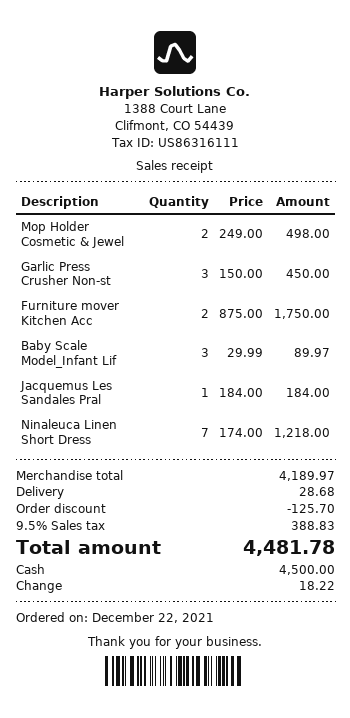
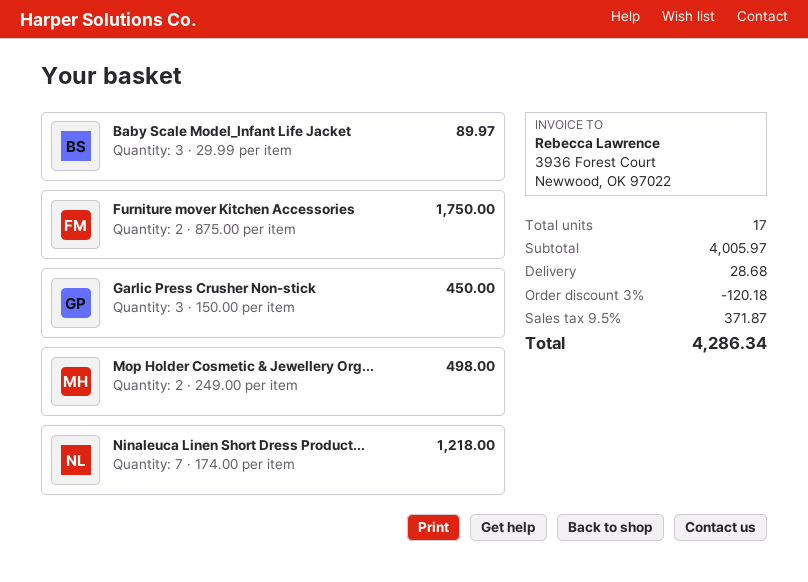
Jacquemus Les Sandales Pral: 1 x 184.00 = 184.00 -> none
subtotal: 4189.97 -> 4005.97
discount: 125.70 -> 120.18
tax: 9.5% = 388.83 -> 9.5% = 371.87
total: 4481.78 -> 4286.34

